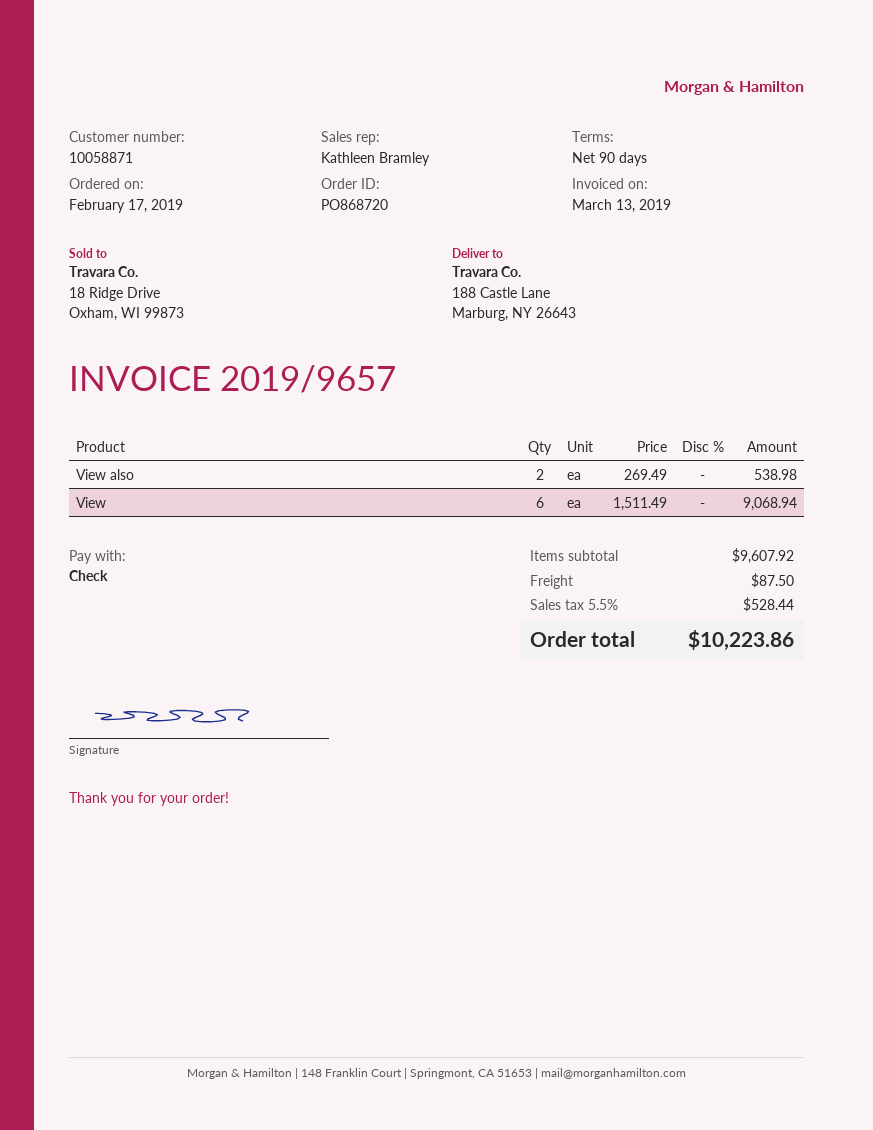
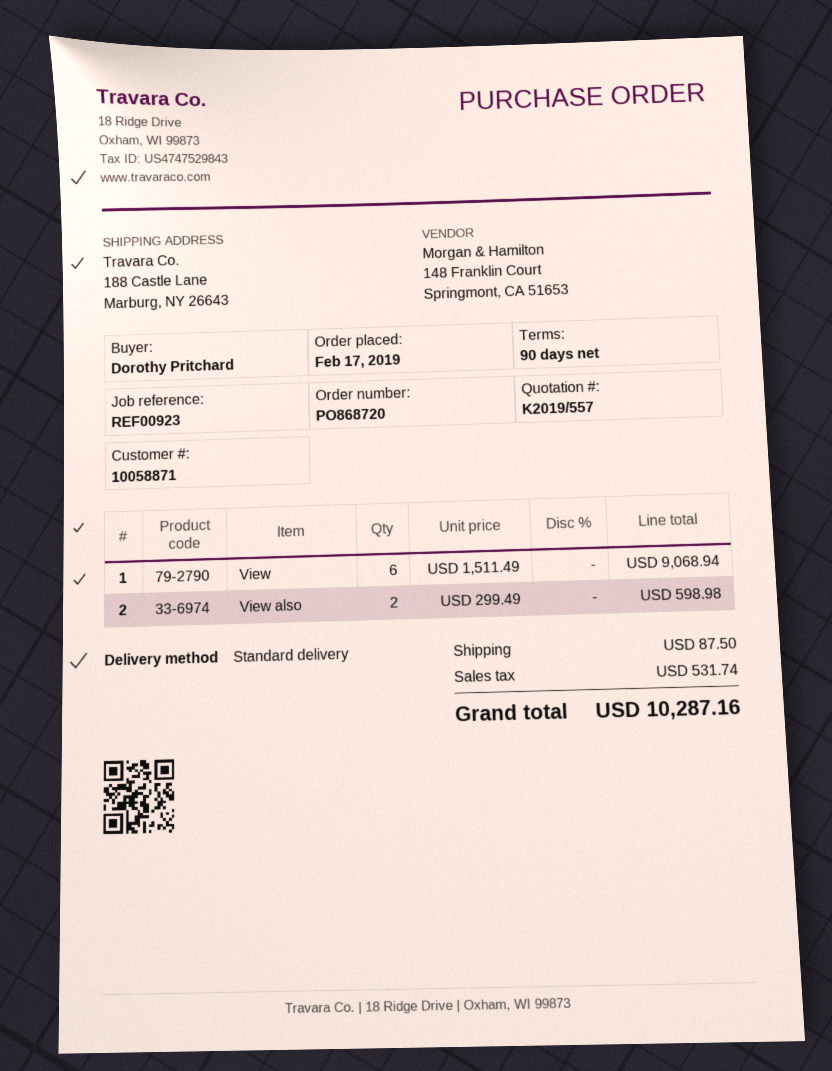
View also: 2 x 269.49 = 538.98 -> 2 x 299.49 = 598.98
tax: 528.44 -> 531.74
total: 10223.86 -> 10287.16

